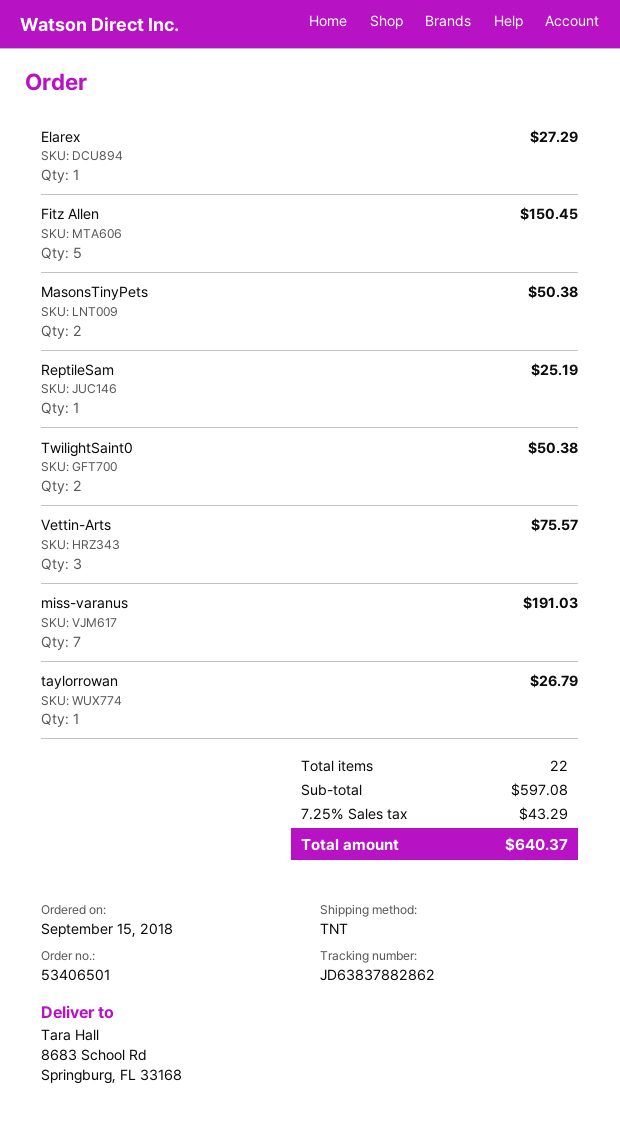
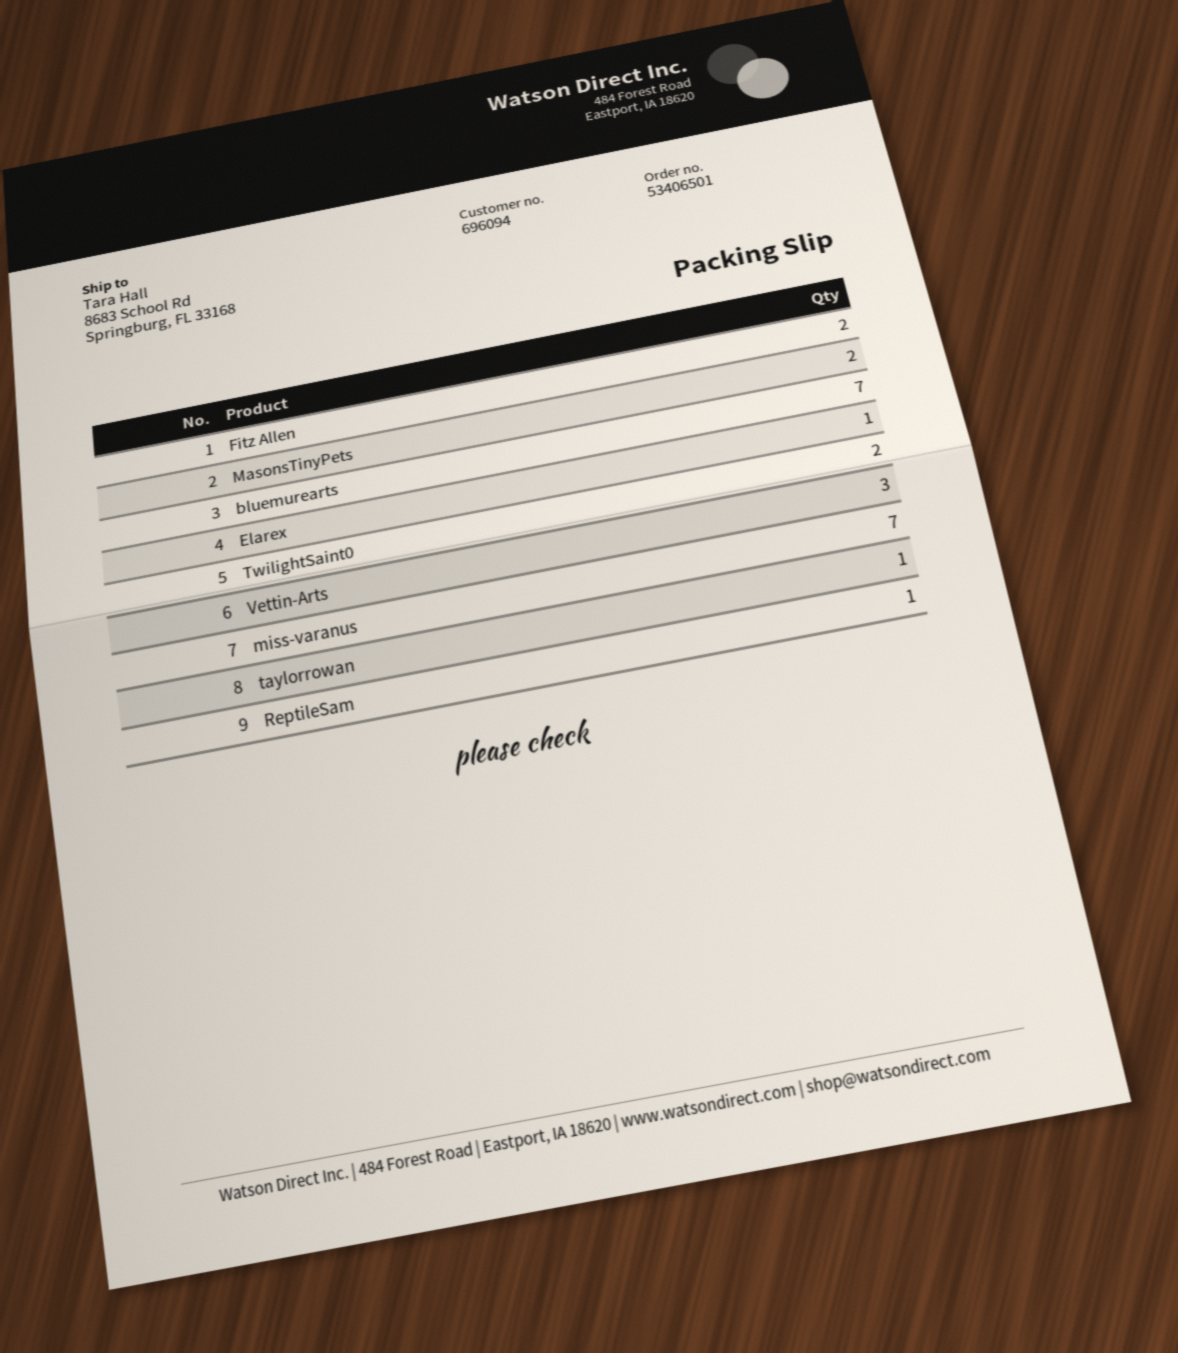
Fitz Allen: 5 -> 2
bluemurearts: none -> 7

